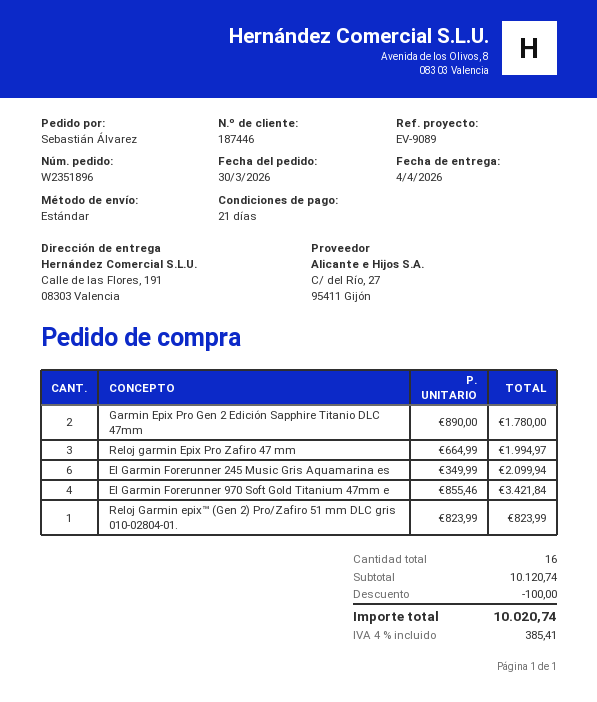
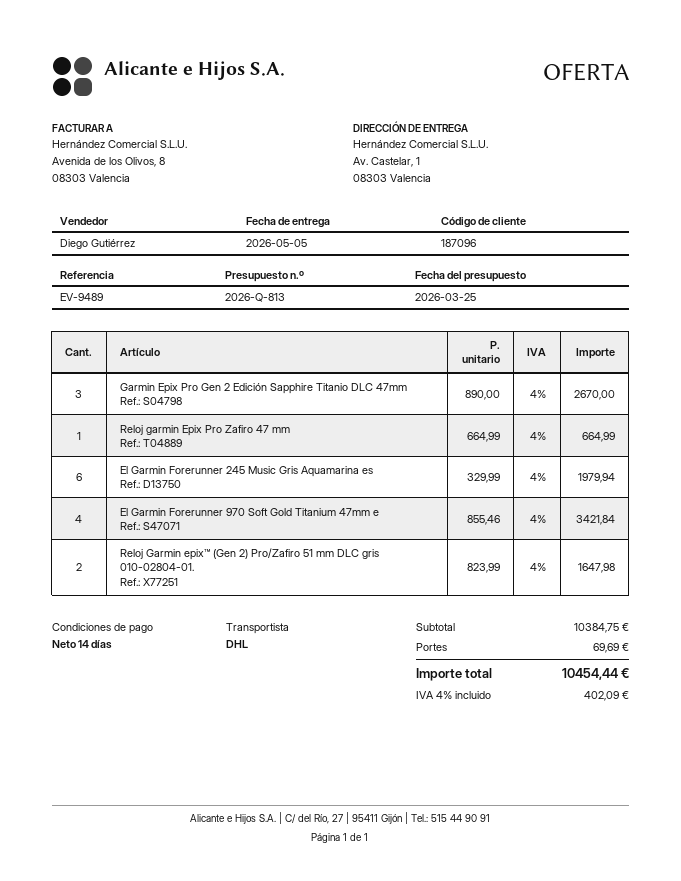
delivery date: 2026-04-04 -> 2026-05-05
payment terms: 21 days -> 14 days
customer number: 187446 -> 187096
reference: EV-9089 -> EV-9489
shipping method: standard -> DHL
ship to: Calle de las Flores, 191, 08303 Valencia -> Av. Castelar, 1, 08303 Valencia
Garmin Epix Pro Gen 2 Edición Sapphire Titanio DLC 47mm: 2 x 890.00 = 1780.00 -> 3 x 890.00 = 2670.00
Reloj garmin Epix Pro Zafiro 47 mm: 3 x 664.99 = 1994.97 -> 1 x 664.99 = 664.99
El Garmin Forerunner 245 Music Gris Aquamarina es: 6 x 349.99 = 2099.94 -> 6 x 329.99 = 1979.94
Reloj Garmin epix™ (Gen 2) Pro/Zafiro 51 mm DLC gris 010-02804-01.: 1 x 823.99 = 823.99 -> 2 x 823.99 = 1647.98
subtotal: 10120.74 -> 10384.75
discount: 100.00 -> none
shipping: none -> 69.69
tax: 4% = 385.41 -> 4% = 402.09
total: 10020.74 -> 10454.44

